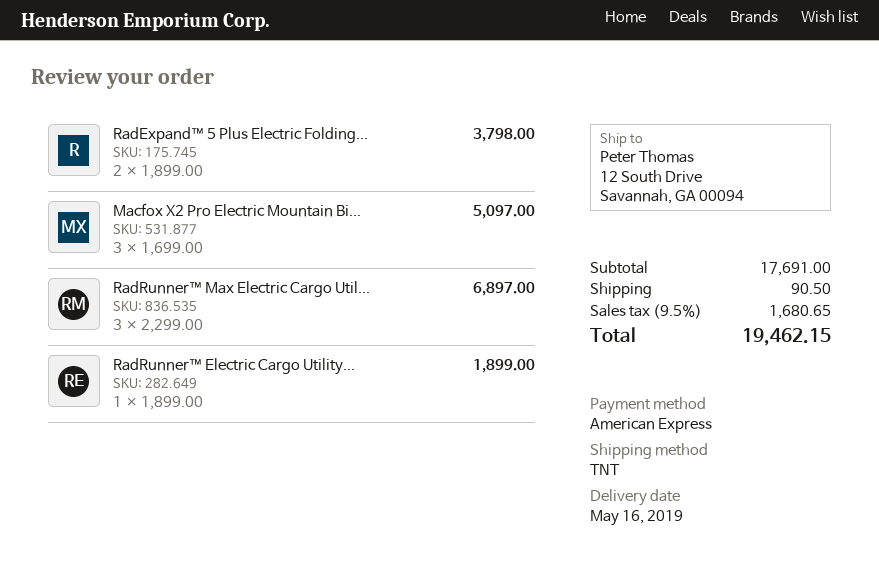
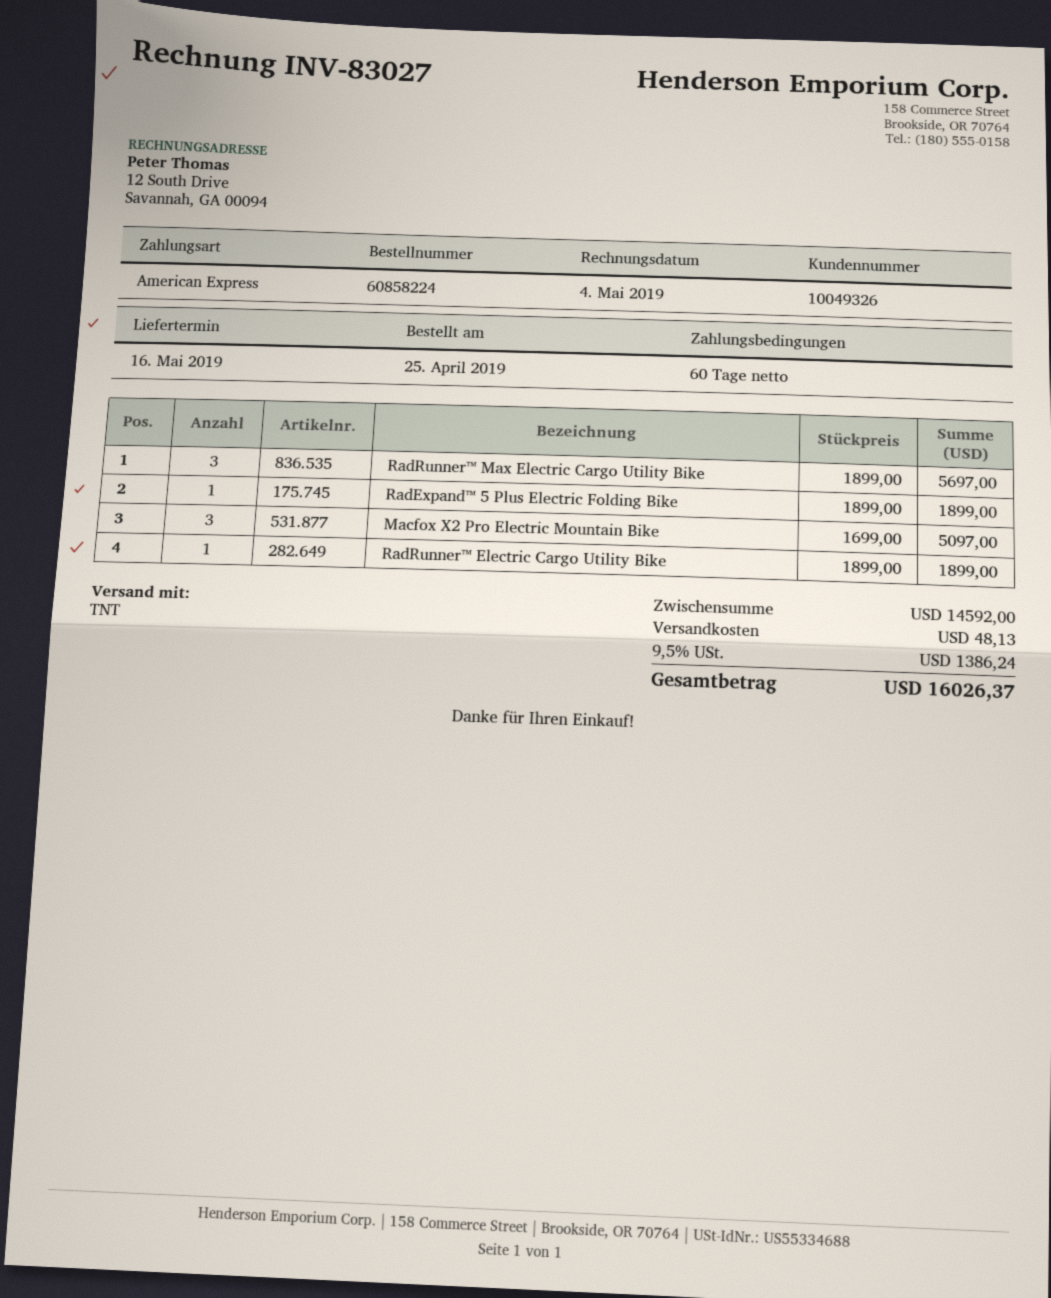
RadExpand™ 5 Plus Electric Folding...: 2 x 1899.00 = 3798.00 -> 1 x 1899.00 = 1899.00
RadRunner™ Max Electric Cargo Util...: 3 x 2299.00 = 6897.00 -> 3 x 1899.00 = 5697.00
subtotal: 17691.00 -> 14592.00
shipping: 90.50 -> 48.13
tax: 9.5% = 1680.65 -> 9.5% = 1386.24
total: 19462.15 -> 16026.37

